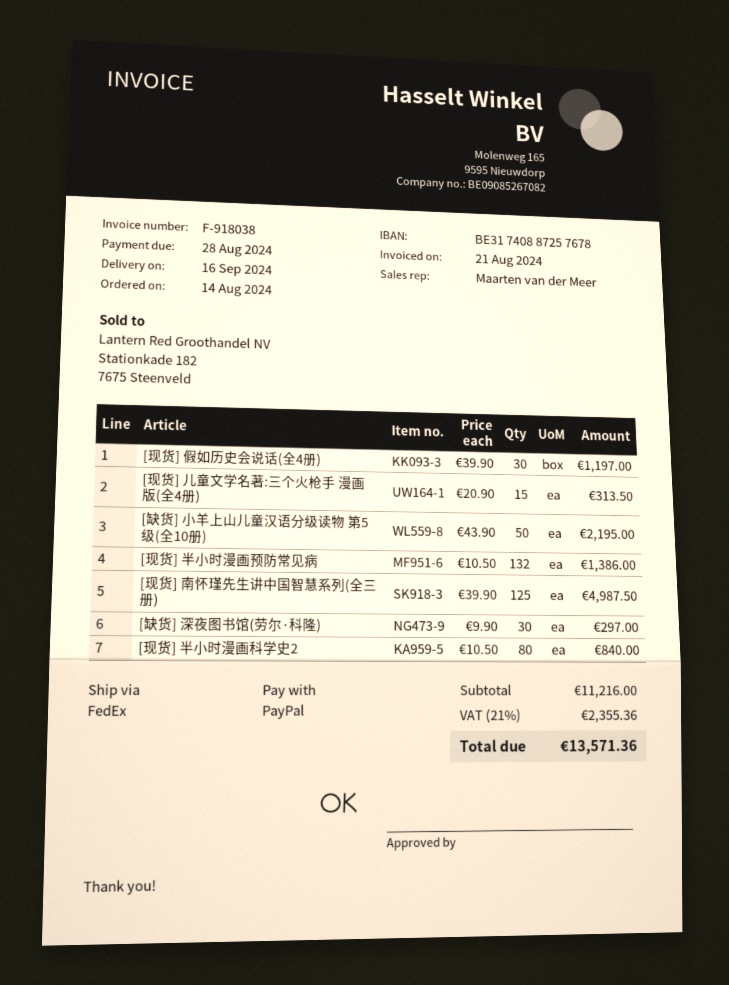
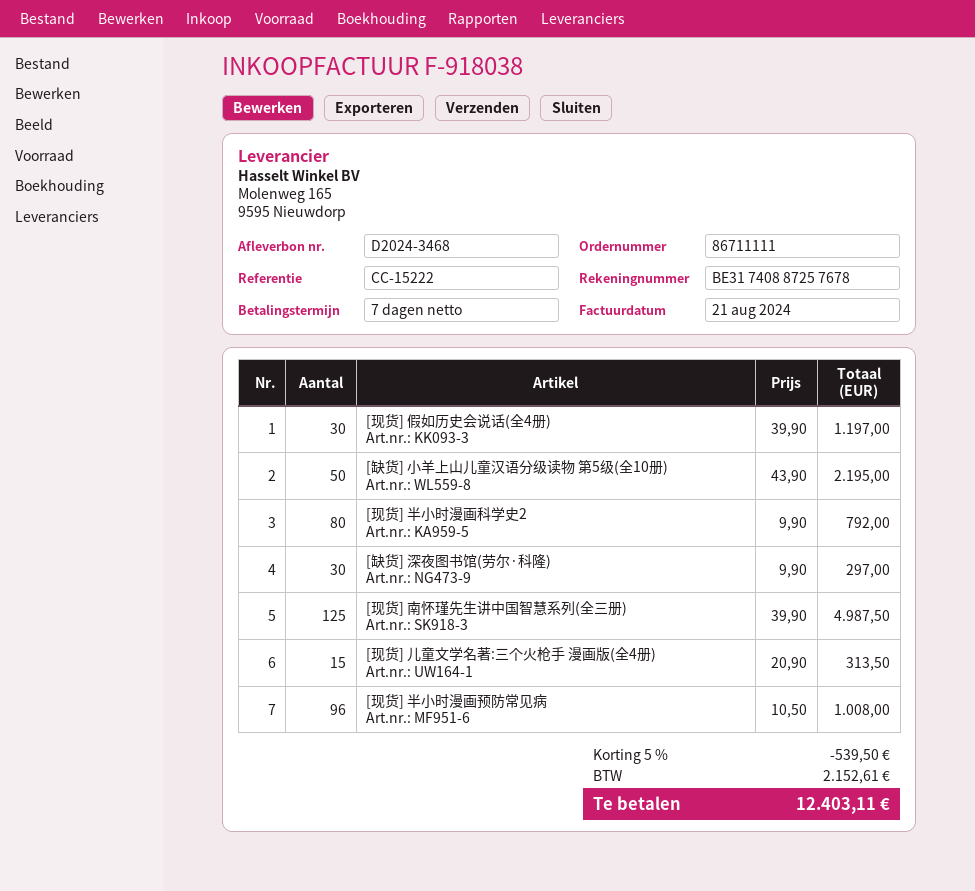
[现货] 半小时漫画预防常见病: 132 x 10.50 = 1386.00 -> 96 x 10.50 = 1008.00
[现货] 半小时漫画科学史2: 80 x 10.50 = 840.00 -> 80 x 9.90 = 792.00
discount: none -> 5% = 539.50
tax: 2355.36 -> 2152.61
total: 13571.36 -> 12403.11

